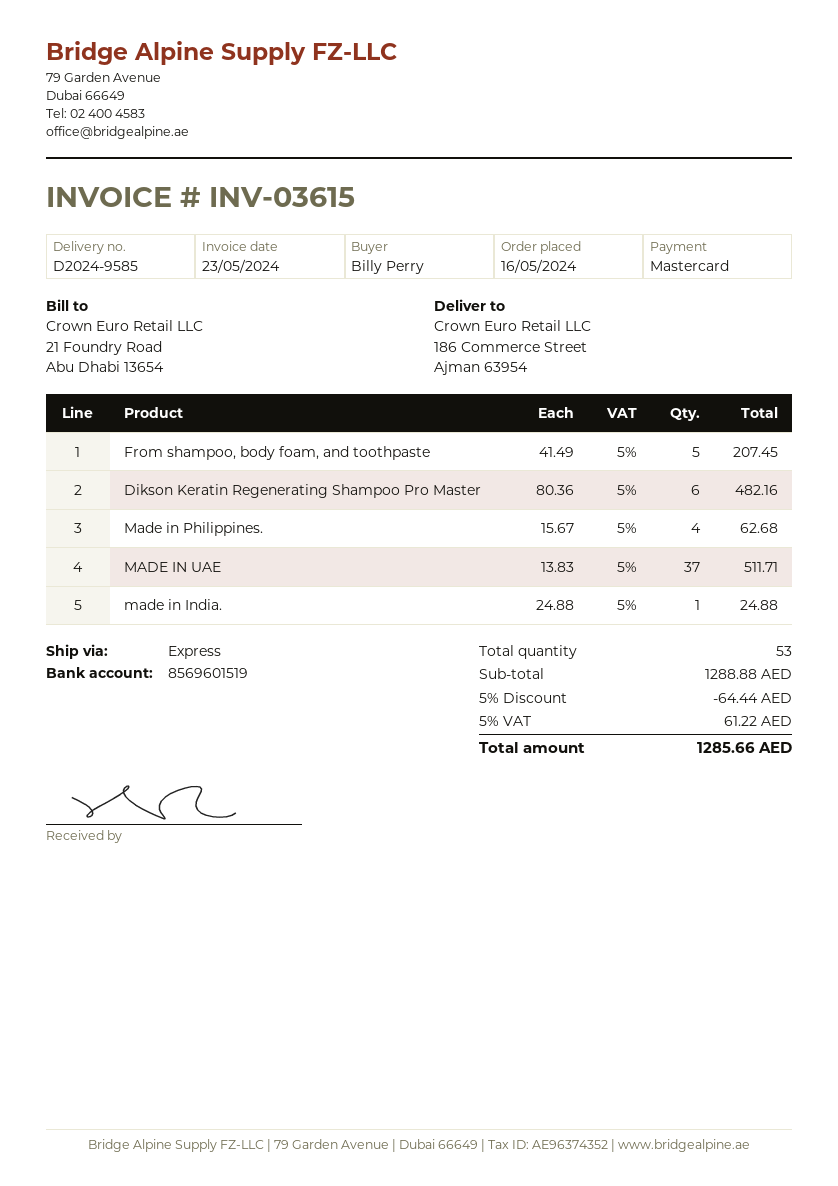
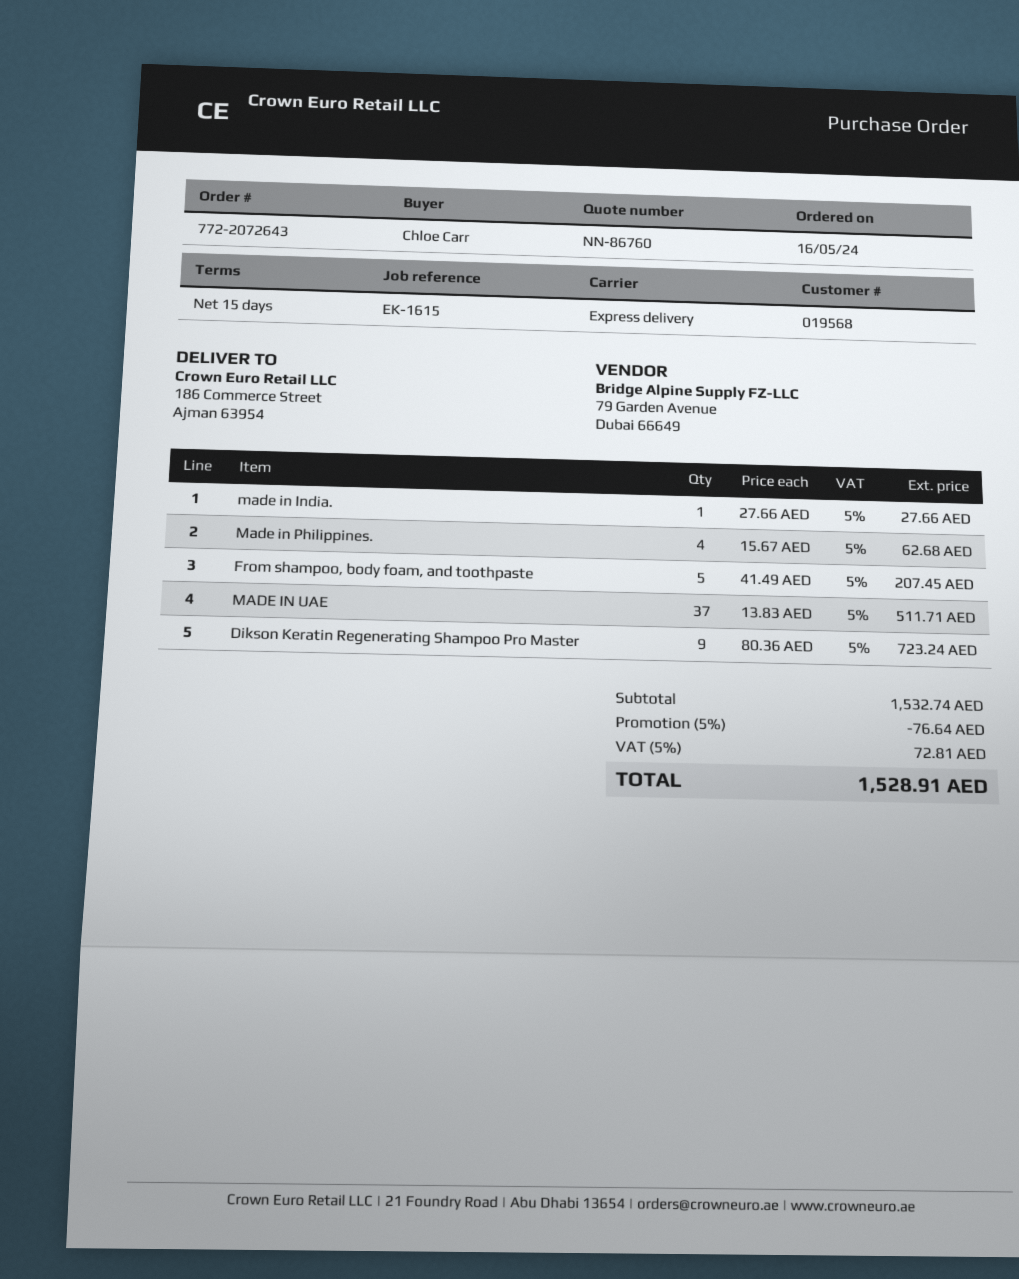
ordered by: Billy Perry -> Chloe Carr
Dikson Keratin Regenerating Shampoo Pro Master: 6 x 80.36 = 482.16 -> 9 x 80.36 = 723.24
made in India.: 1 x 24.88 = 24.88 -> 1 x 27.66 = 27.66
subtotal: 1288.88 -> 1532.74
discount: 5% = 64.44 -> 5% = 76.64
tax: 5% = 61.22 -> 5% = 72.81
total: 1285.66 -> 1528.91

